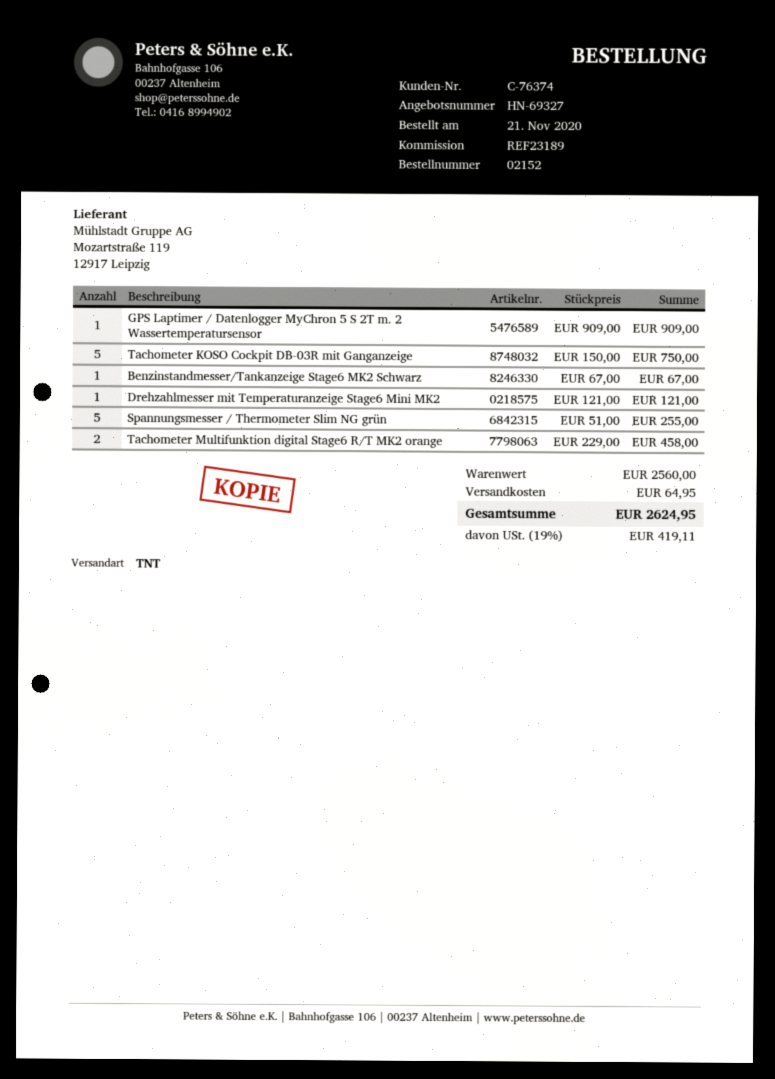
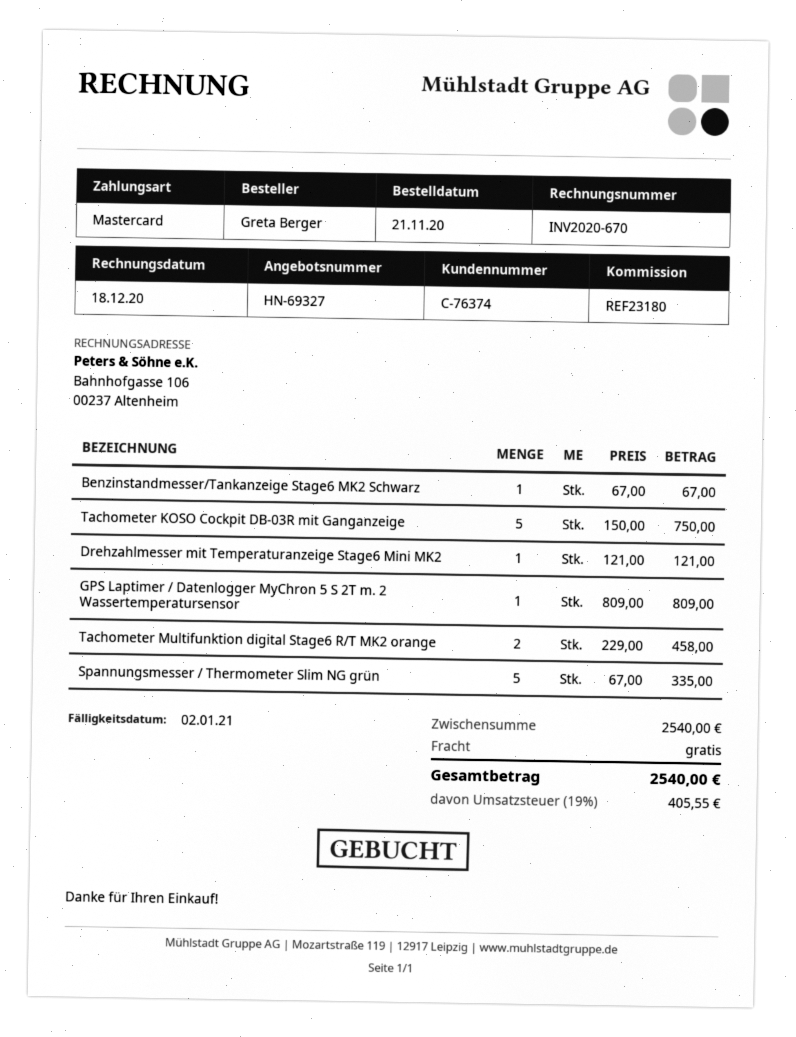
reference: REF23189 -> REF23180
GPS Laptimer / Datenlogger MyChron 5 S 2T m. 2 Wassertemperatursensor: 1 x 909.00 = 909.00 -> 1 x 809.00 = 809.00
Spannungsmesser / Thermometer Slim NG grün: 5 x 51.00 = 255.00 -> 5 x 67.00 = 335.00
subtotal: 2560.00 -> 2540.00
shipping: 64.95 -> 0.00
tax: 19% = 419.11 -> 19% = 405.55
total: 2624.95 -> 2540.00

